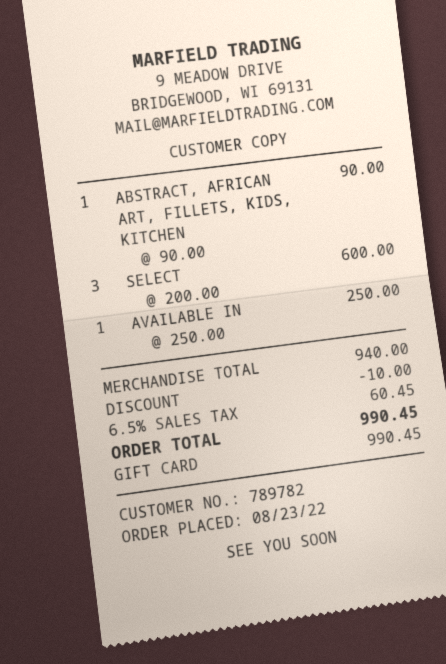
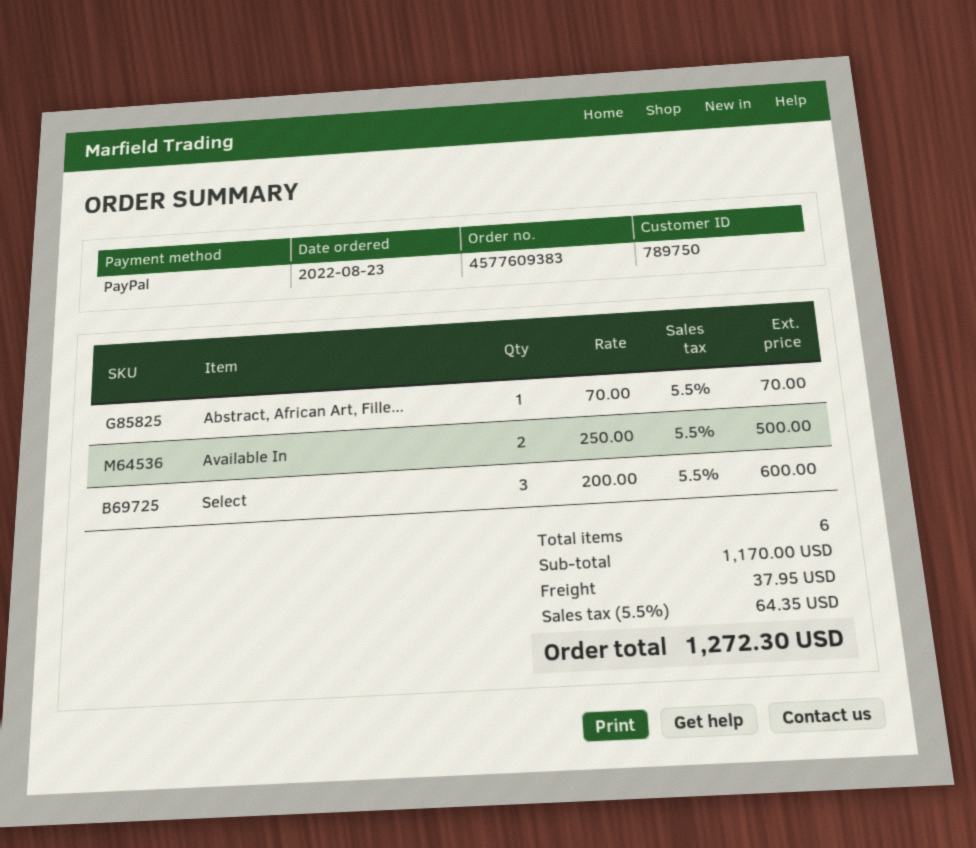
customer number: 789782 -> 789750
payment method: gift card -> PayPal
ABSTRACT, AFRICAN ART, FILLETS, KIDS, KITCHEN: 1 x 90.00 = 90.00 -> 1 x 70.00 = 70.00
AVAILABLE IN: 1 x 250.00 = 250.00 -> 2 x 250.00 = 500.00
subtotal: 940.00 -> 1170.00
discount: 10.00 -> none
shipping: none -> 37.95
tax: 6.5% = 60.45 -> 5.5% = 64.35
total: 990.45 -> 1272.30

